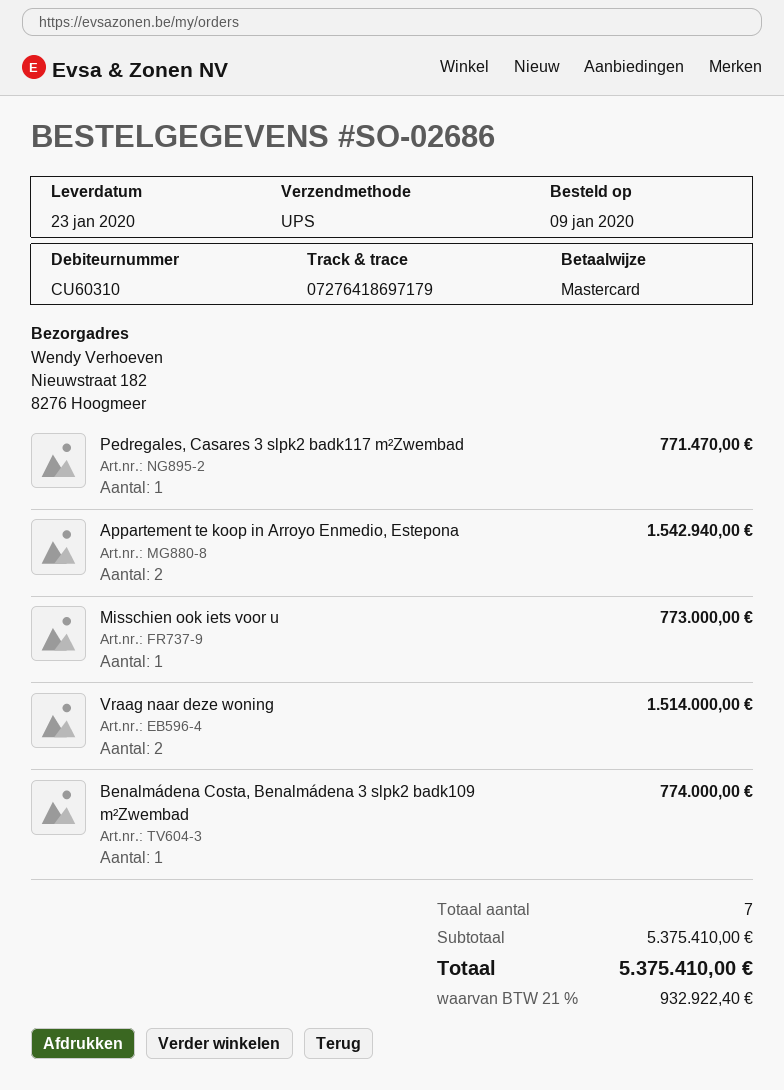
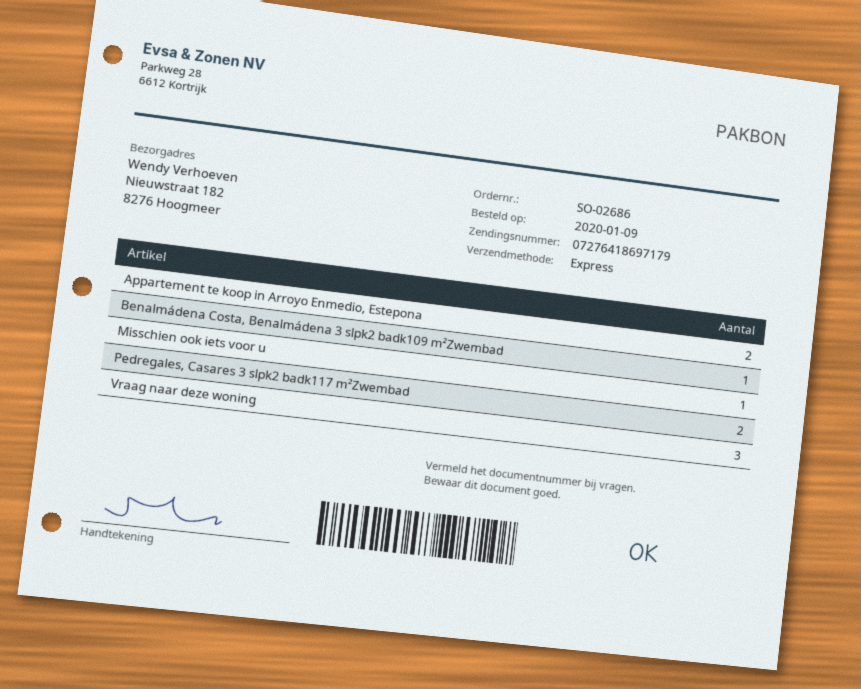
shipping method: UPS -> express
Pedregales, Casares 3 slpk2 badk117 m²Zwembad: 1 -> 2
Vraag naar deze woning: 2 -> 3

